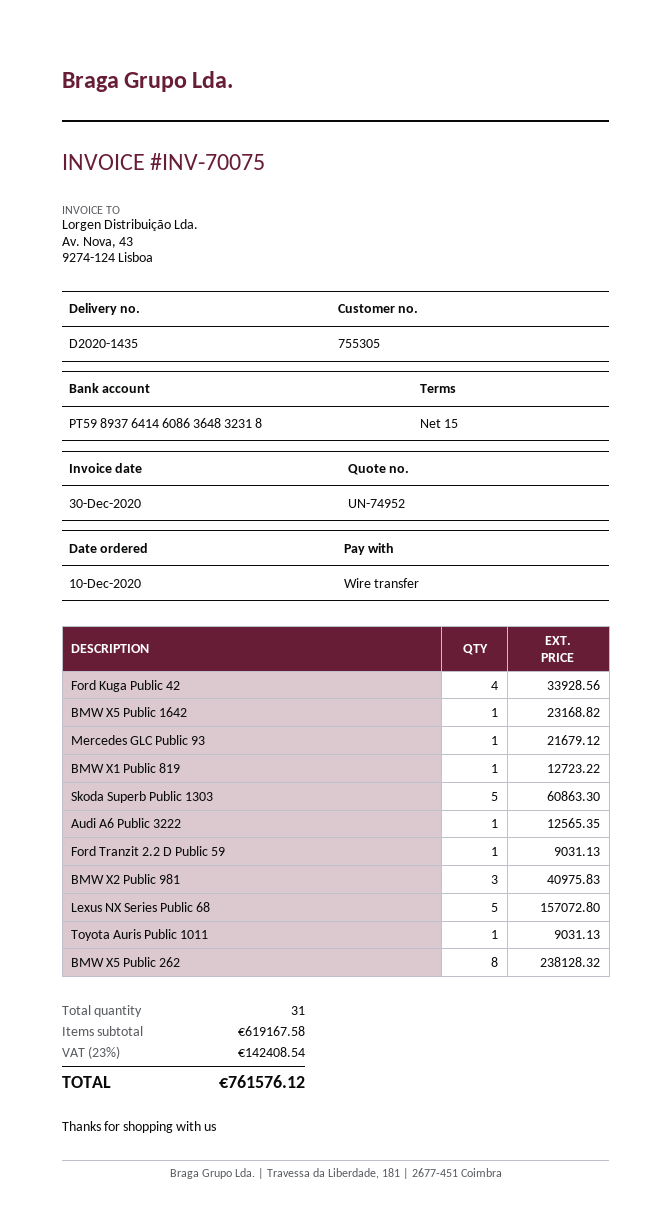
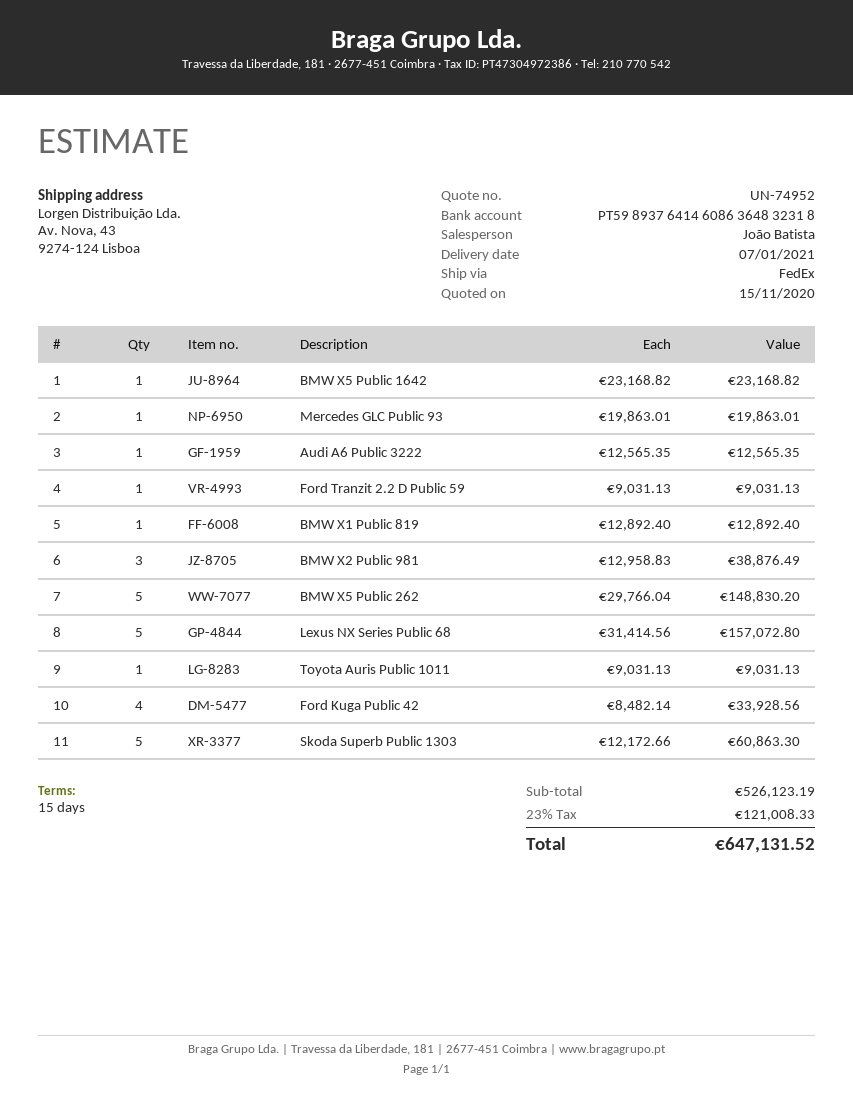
Mercedes GLC Public 93: 1 for 21679.12 -> 1 for 19863.01
BMW X1 Public 819: 1 for 12723.22 -> 1 for 12892.40
BMW X2 Public 981: 3 for 40975.83 -> 3 for 38876.49
BMW X5 Public 262: 8 for 238128.32 -> 5 for 148830.20
subtotal: 619167.58 -> 526123.19
tax: 23% = 142408.54 -> 23% = 121008.33
total: 761576.12 -> 647131.52

